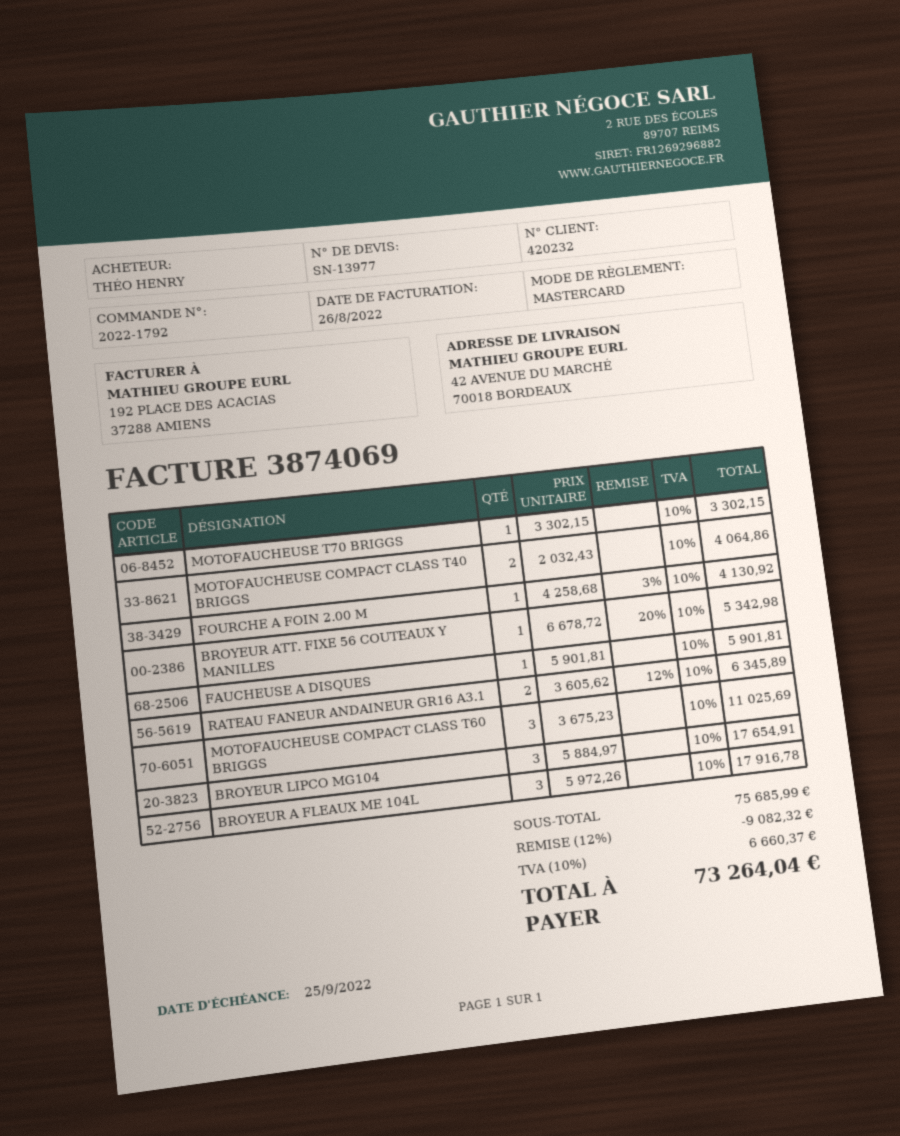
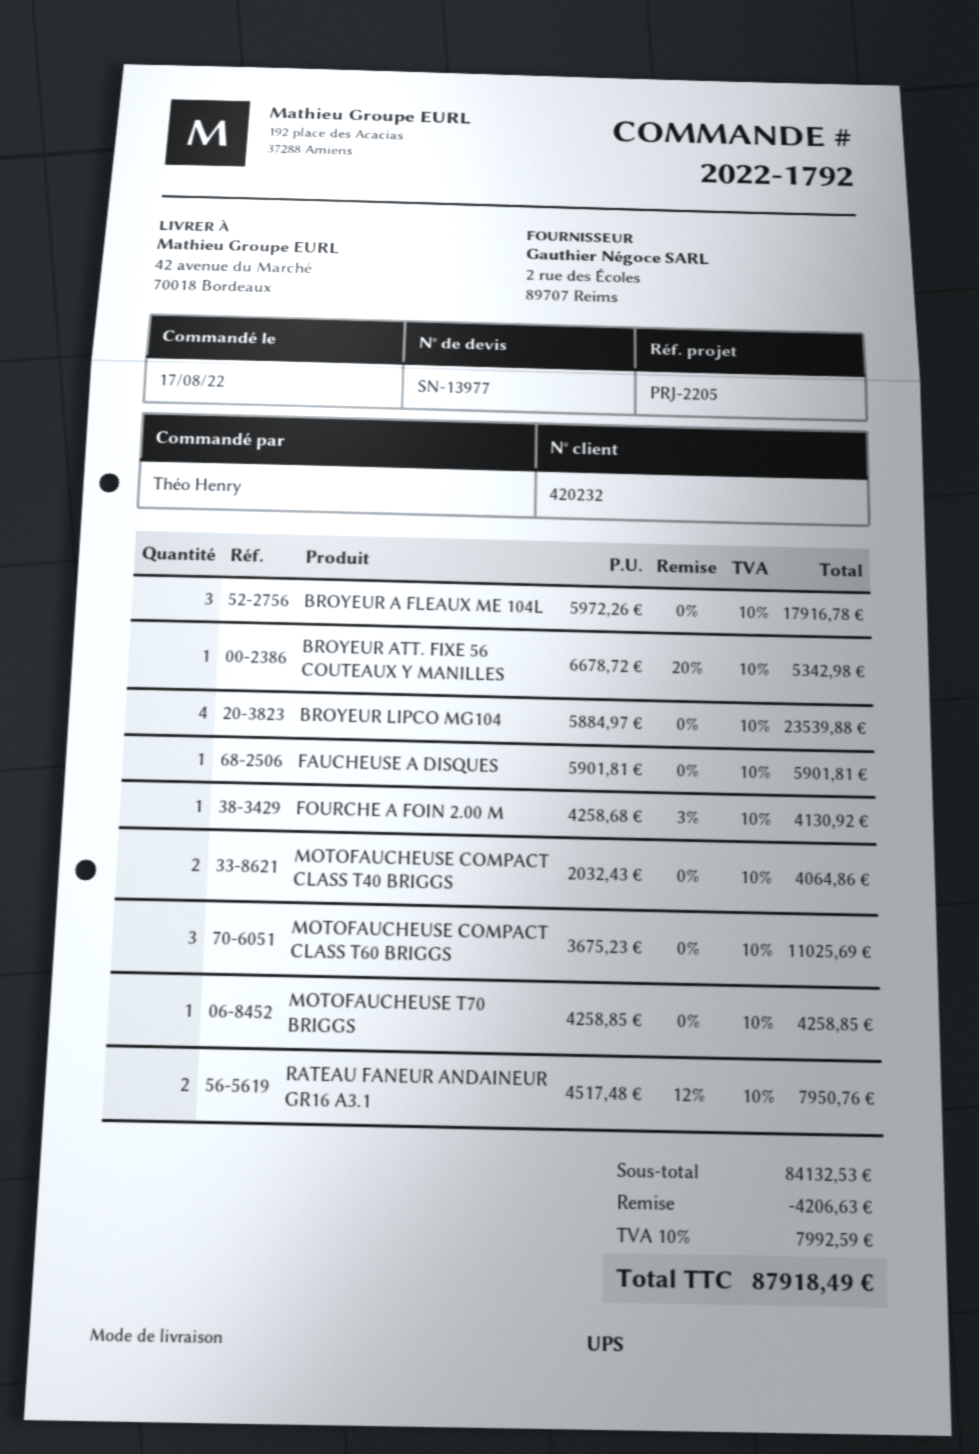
MOTOFAUCHEUSE T70 BRIGGS: 1 x 3302.15 = 3302.15 -> 1 x 4258.85 = 4258.85
RATEAU FANEUR ANDAINEUR GR16 A3.1: 2 x 3605.62 - 12% = 6345.89 -> 2 x 4517.48 - 12% = 7950.76
BROYEUR LIPCO MG104: 3 x 5884.97 = 17654.91 -> 4 x 5884.97 = 23539.88
subtotal: 75685.99 -> 84132.53
discount: 9082.32 -> 4206.63
tax: 10% = 6660.37 -> 10% = 7992.59
total: 73264.04 -> 87918.49

